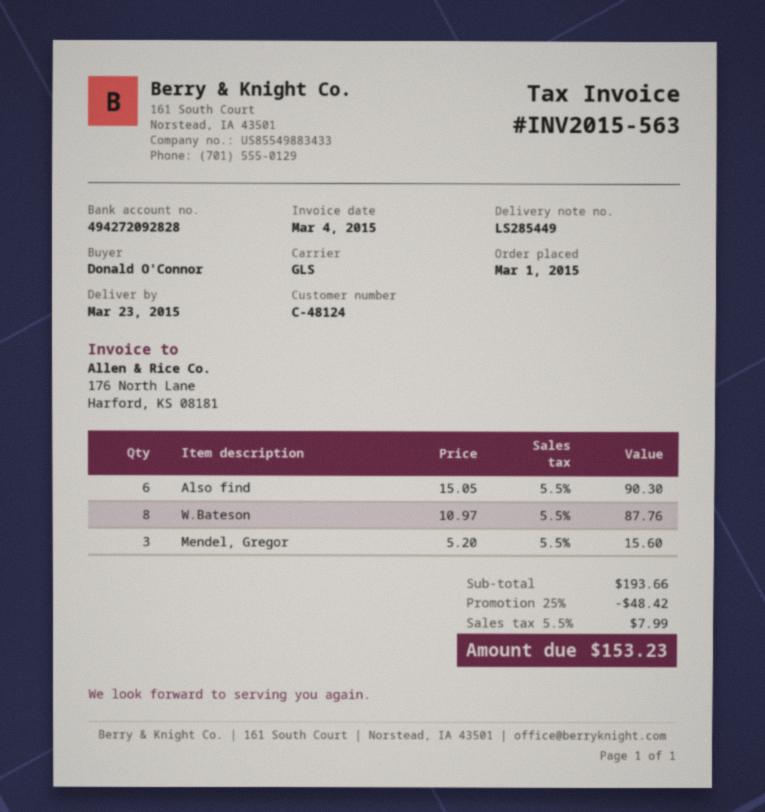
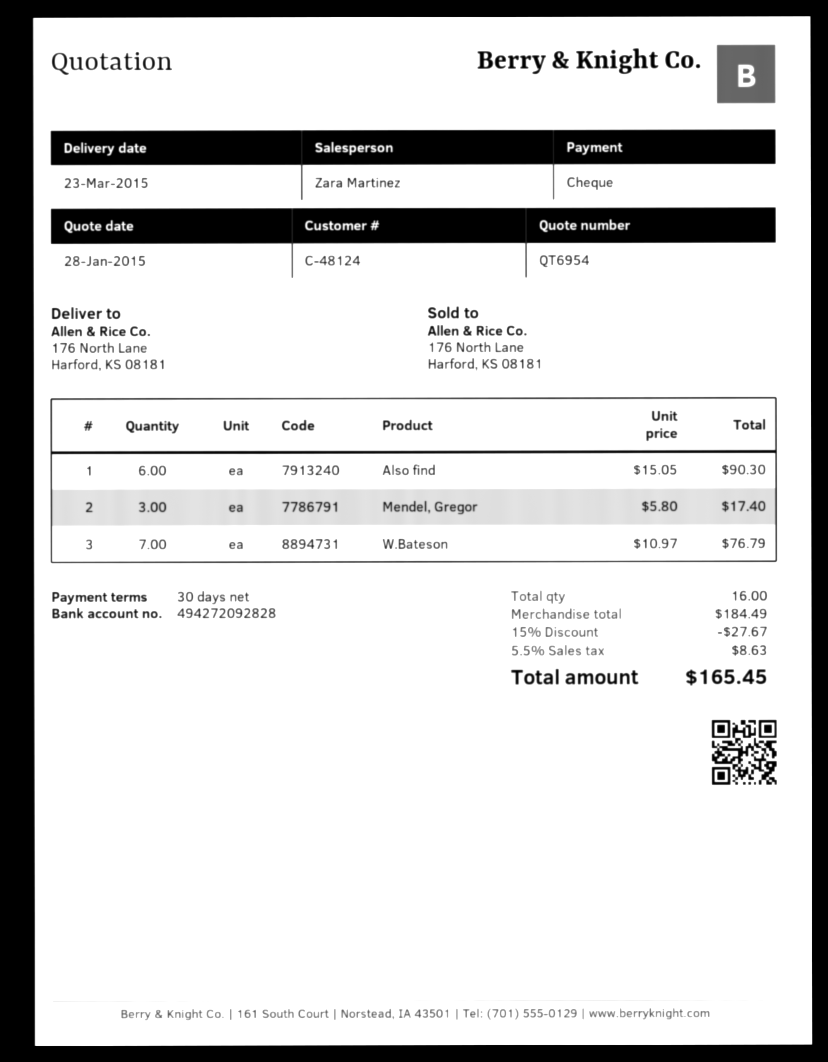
W.Bateson: 8 x 10.97 = 87.76 -> 7 x 10.97 = 76.79
Mendel, Gregor: 3 x 5.20 = 15.60 -> 3 x 5.80 = 17.40
subtotal: 193.66 -> 184.49
discount: 25% = 48.42 -> 15% = 27.67
tax: 5.5% = 7.99 -> 5.5% = 8.63
total: 153.23 -> 165.45

